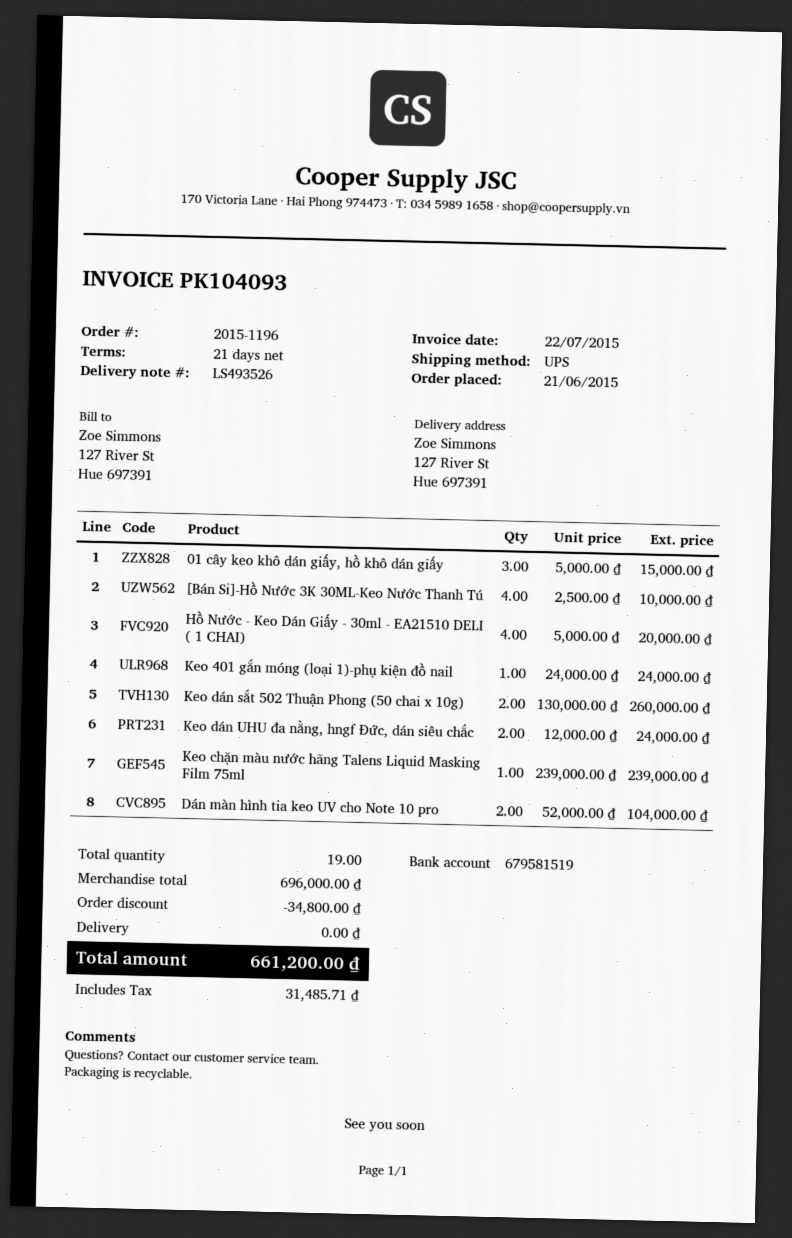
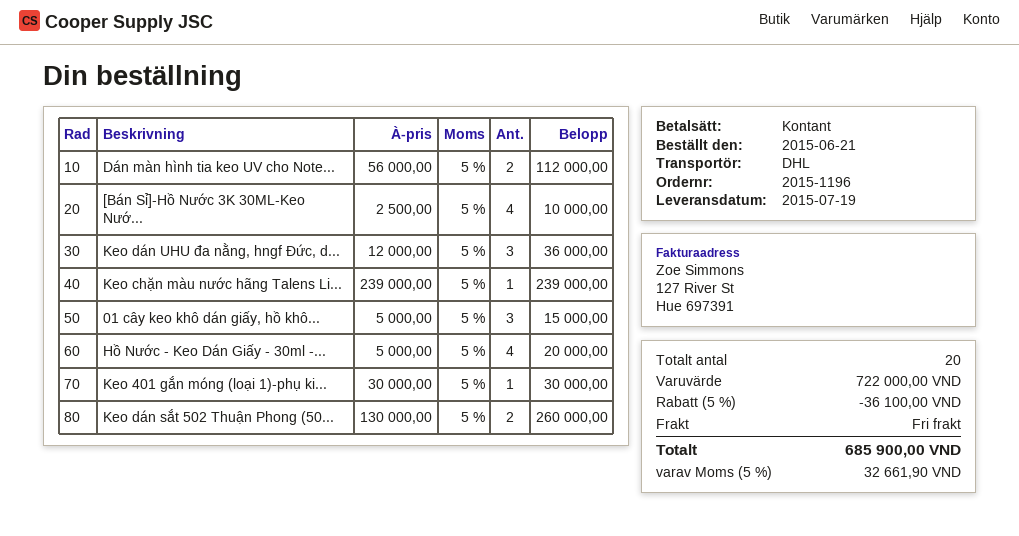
shipping method: UPS -> DHL
Keo 401 gắn móng (loại 1)-phụ kiện đồ nail: 1 x 24000.00 = 24000.00 -> 1 x 30000.00 = 30000.00
Keo dán UHU đa nằng, hngf Đức, dán siêu chắc: 2 x 12000.00 = 24000.00 -> 3 x 12000.00 = 36000.00
Dán màn hình tia keo UV cho Note 10 pro: 2 x 52000.00 = 104000.00 -> 2 x 56000.00 = 112000.00
total quantity: 19 -> 20
subtotal: 696000.00 -> 722000.00
discount: 34800.00 -> 36100.00
tax: 31485.71 -> 32661.90
total: 661200.00 -> 685900.00

